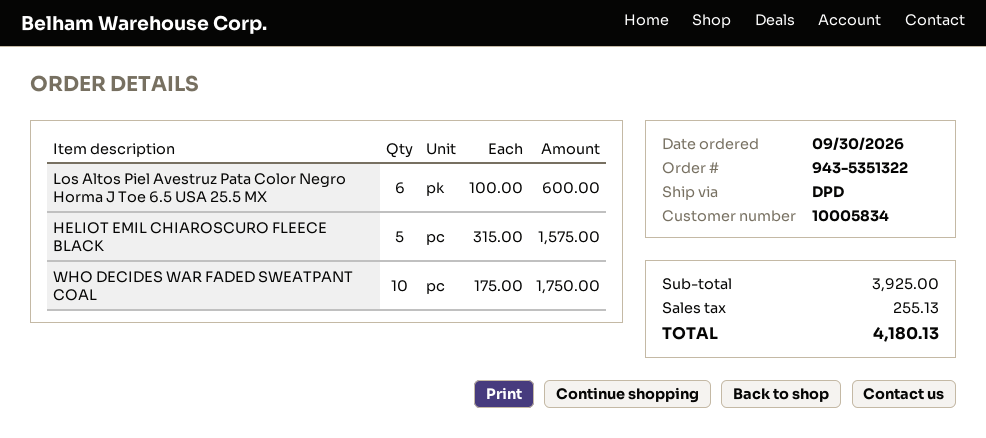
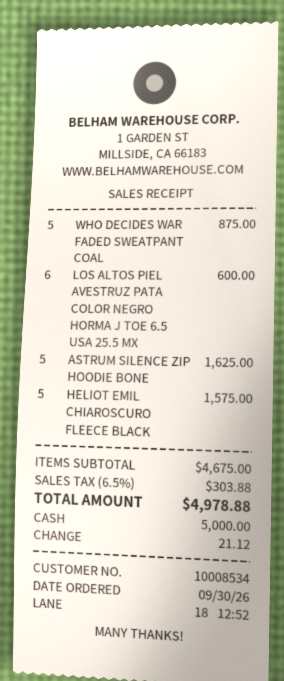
customer number: 10005834 -> 10008534
WHO DECIDES WAR FADED SWEATPANT COAL: 10 for 1750.00 -> 5 for 875.00
ASTRUM SILENCE ZIP HOODIE BONE: none -> 5 for 1625.00
subtotal: 3925.00 -> 4675.00
tax: 255.13 -> 303.88
total: 4180.13 -> 4978.88

